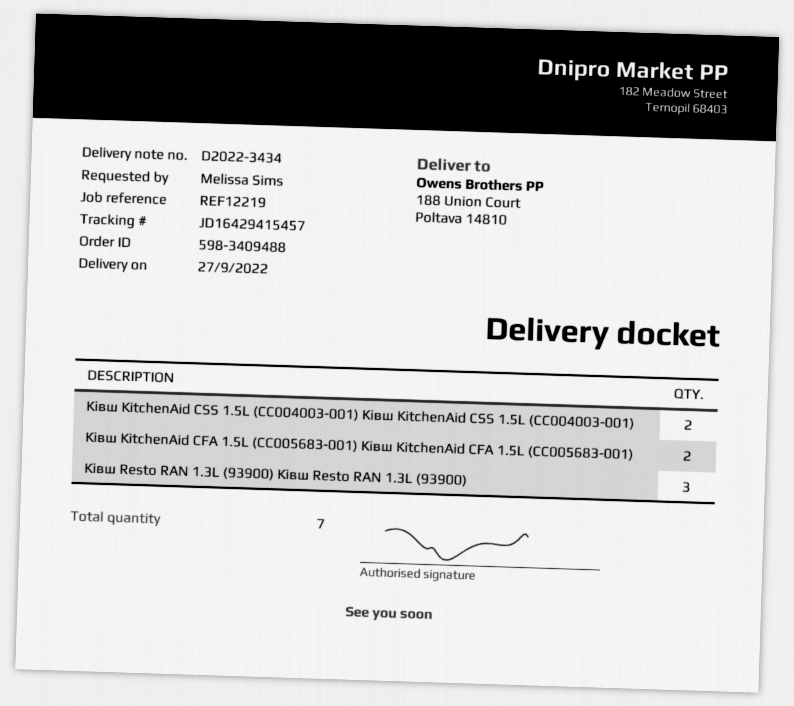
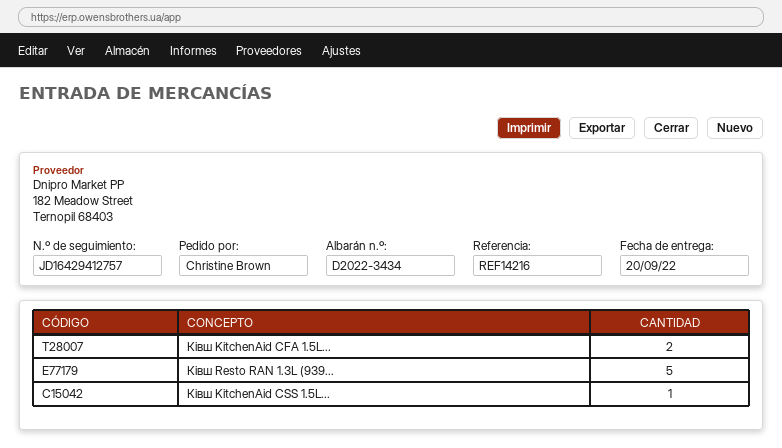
delivery date: 2022-09-27 -> 2022-09-20
reference: REF12219 -> REF14216
ordered by: Melissa Sims -> Christine Brown
tracking number: JD16429415457 -> JD16429412757
Ківш KitchenAid CSS 1.5L (CC004003-001) Ківш KitchenAid CSS 1.5L (CC004003-001): 2 -> 1
Ківш Resto RAN 1.3L (93900) Ківш Resto RAN 1.3L (93900): 3 -> 5

